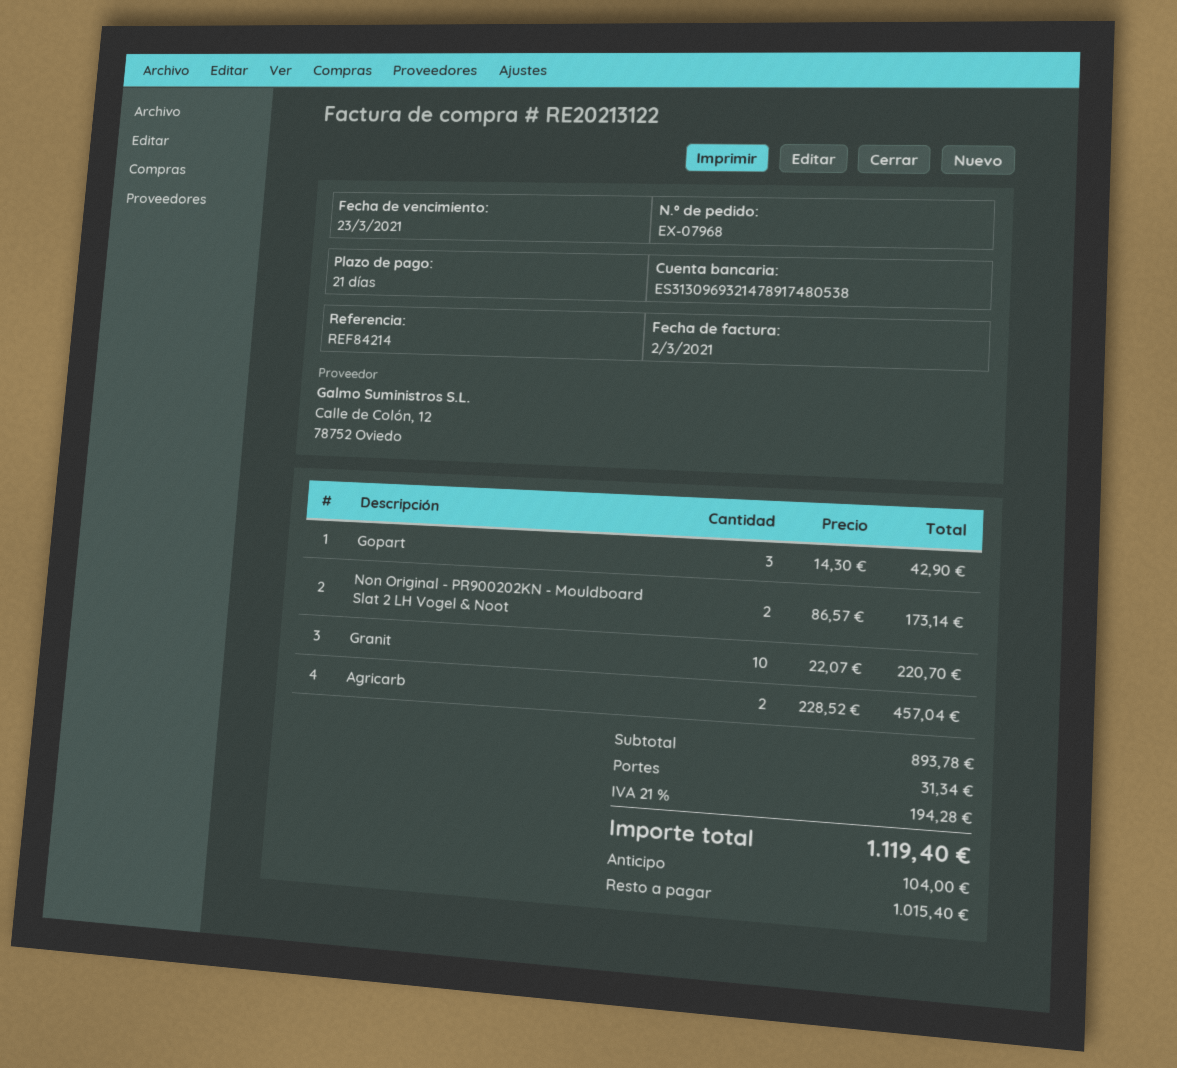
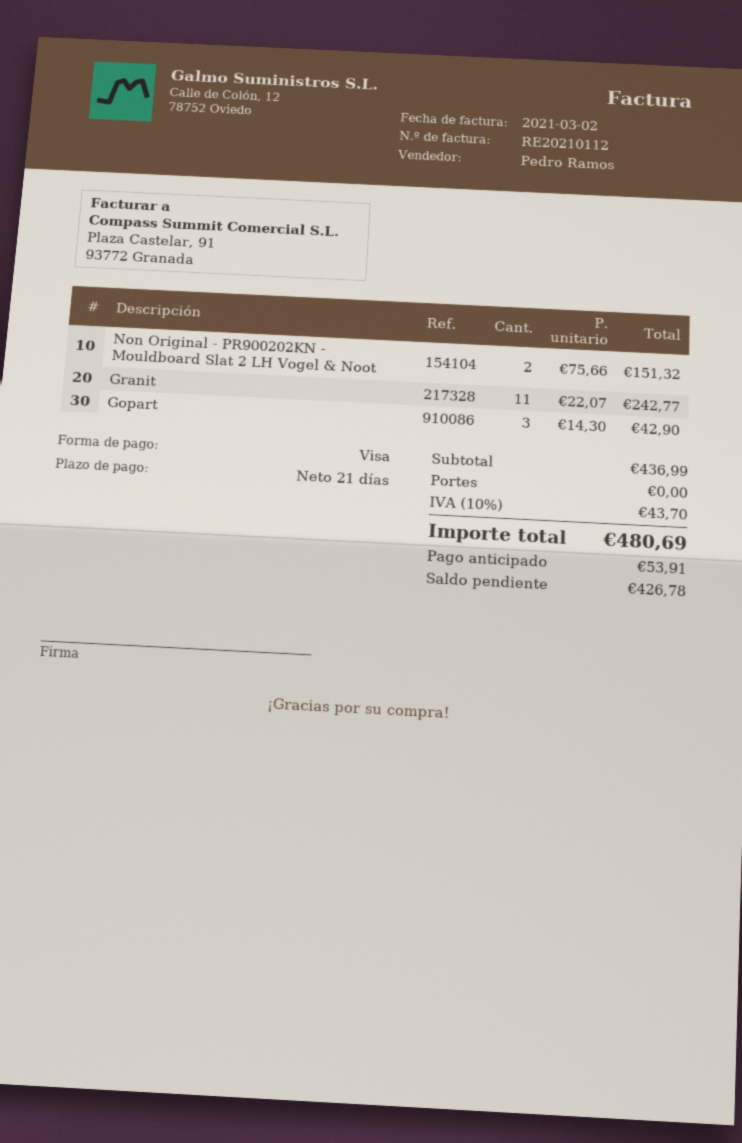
invoice number: RE20213122 -> RE20210112
Non Original - PR900202KN - Mouldboard Slat 2 LH Vogel & Noot: 2 x 86.57 = 173.14 -> 2 x 75.66 = 151.32
Granit: 10 x 22.07 = 220.70 -> 11 x 22.07 = 242.77
Agricarb: 2 x 228.52 = 457.04 -> none
subtotal: 893.78 -> 436.99
shipping: 31.34 -> 0.00
tax: 21% = 194.28 -> 10% = 43.70
total: 1119.40 -> 480.69
deposit: 104.00 -> 53.91
balance: 1015.40 -> 426.78

